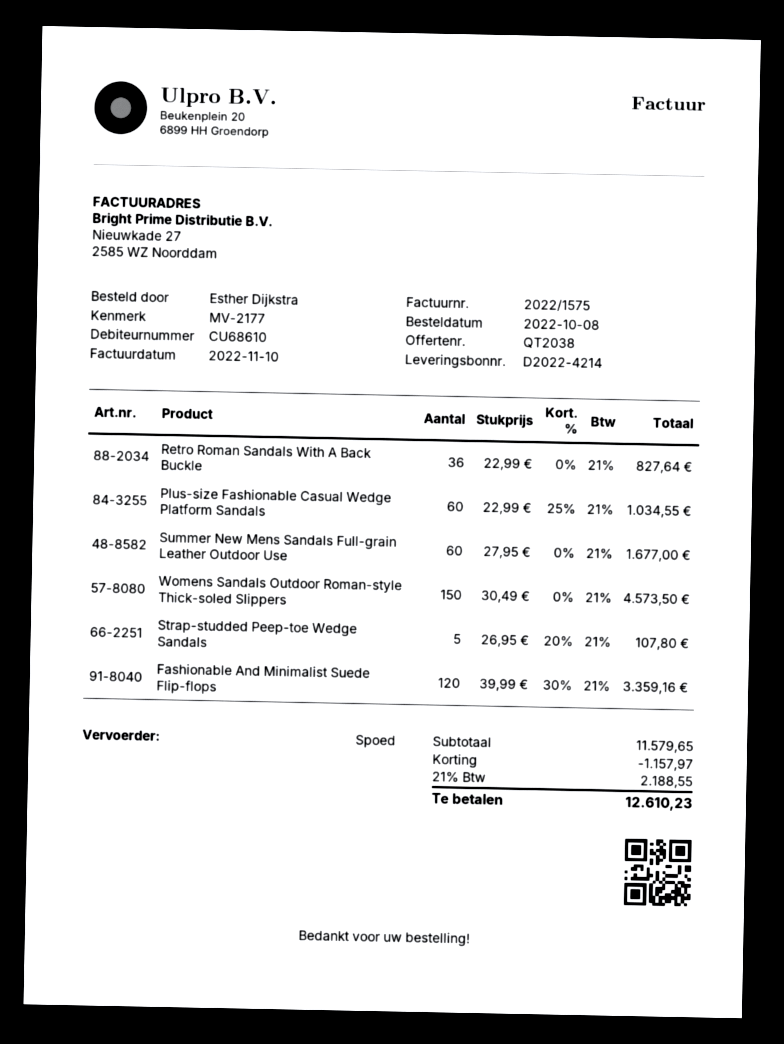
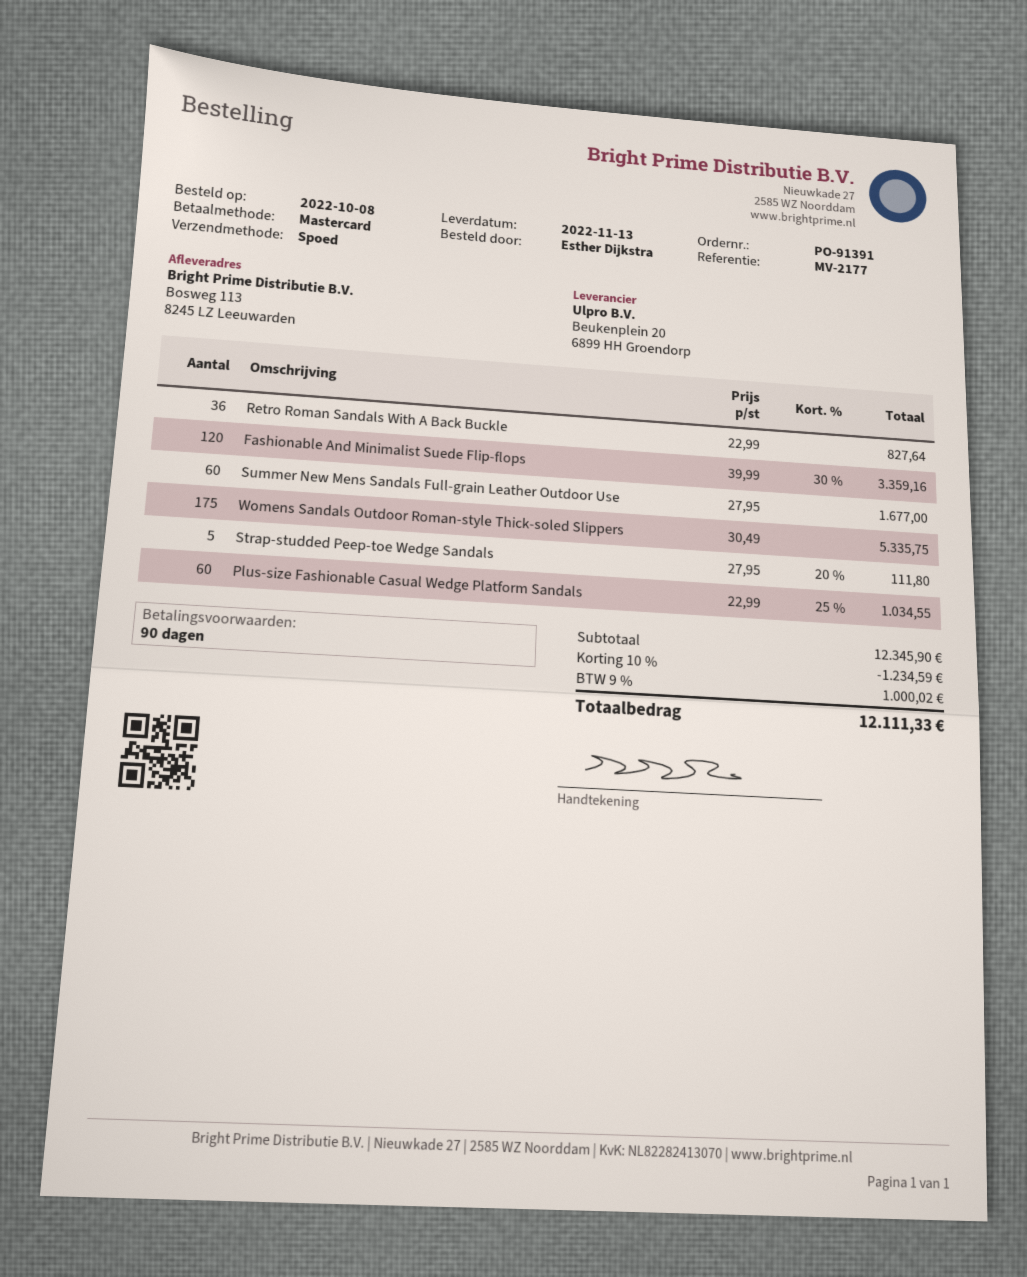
Womens Sandals Outdoor Roman-style Thick-soled Slippers: 150 x 30.49 = 4573.50 -> 175 x 30.49 = 5335.75
Strap-studded Peep-toe Wedge Sandals: 5 x 26.95 - 20% = 107.80 -> 5 x 27.95 - 20% = 111.80
subtotal: 11579.65 -> 12345.90
discount: 1157.97 -> 1234.59
tax: 21% = 2188.55 -> 9% = 1000.02
total: 12610.23 -> 12111.33

